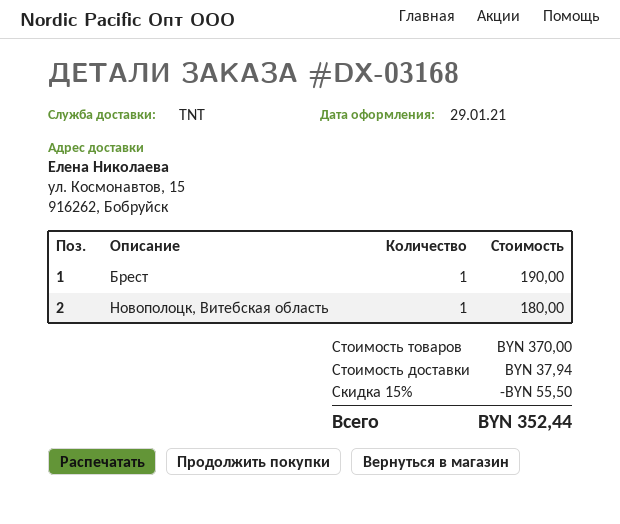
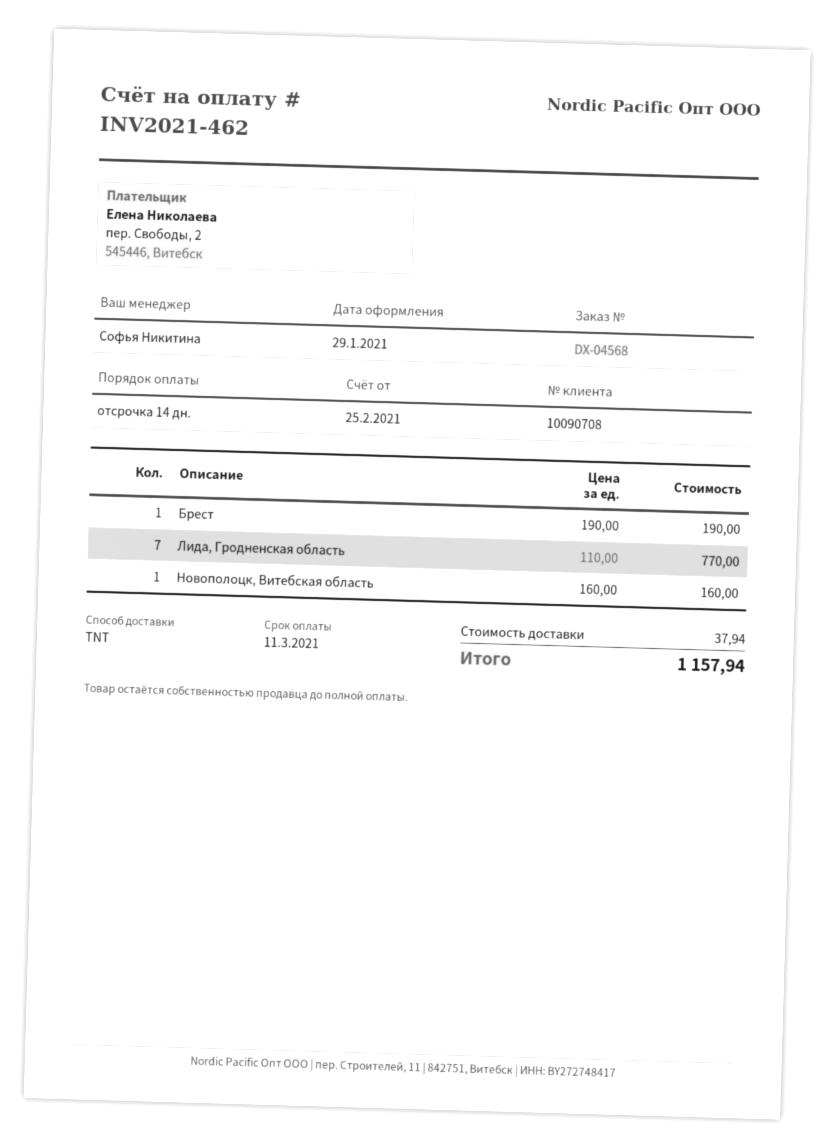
order number: DX-03168 -> DX-04568
Новополоцк, Витебская область: 1 for 180.00 -> 1 for 160.00
Лида, Гродненская область: none -> 7 for 770.00
discount: 15% = 55.50 -> none
total: 352.44 -> 1157.94

